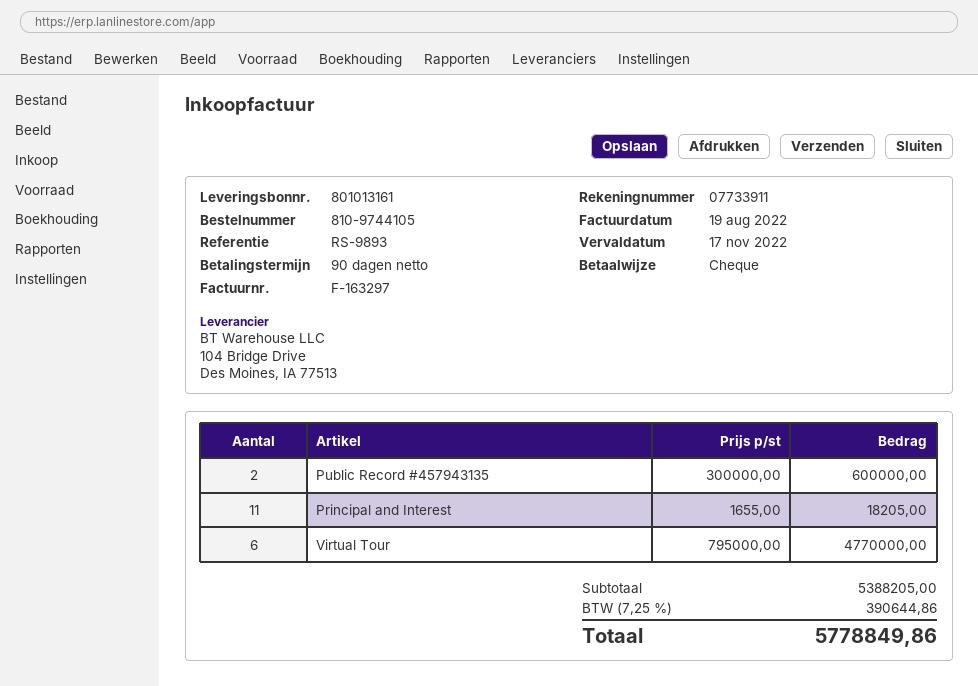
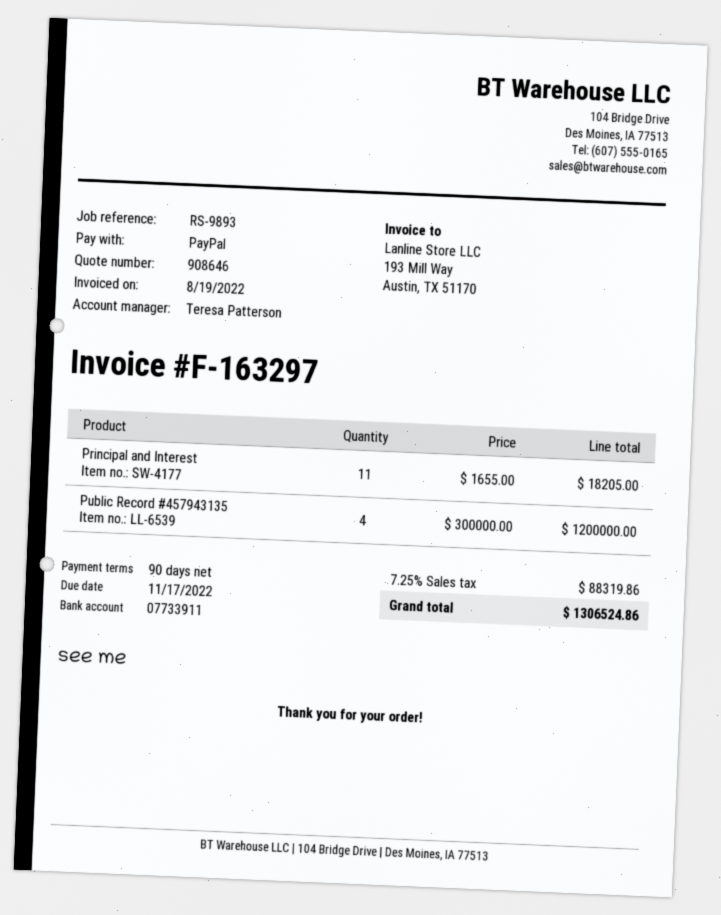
payment method: cheque -> PayPal
Public Record #457943135: 2 x 300000.00 = 600000.00 -> 4 x 300000.00 = 1200000.00
Virtual Tour: 6 x 795000.00 = 4770000.00 -> none
tax: 7.25% = 390644.86 -> 7.25% = 88319.86
total: 5778849.86 -> 1306524.86

